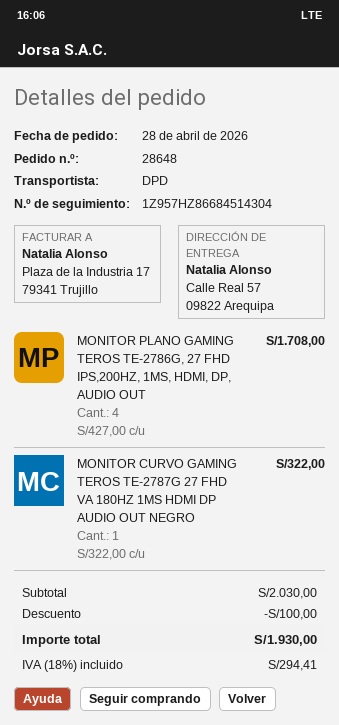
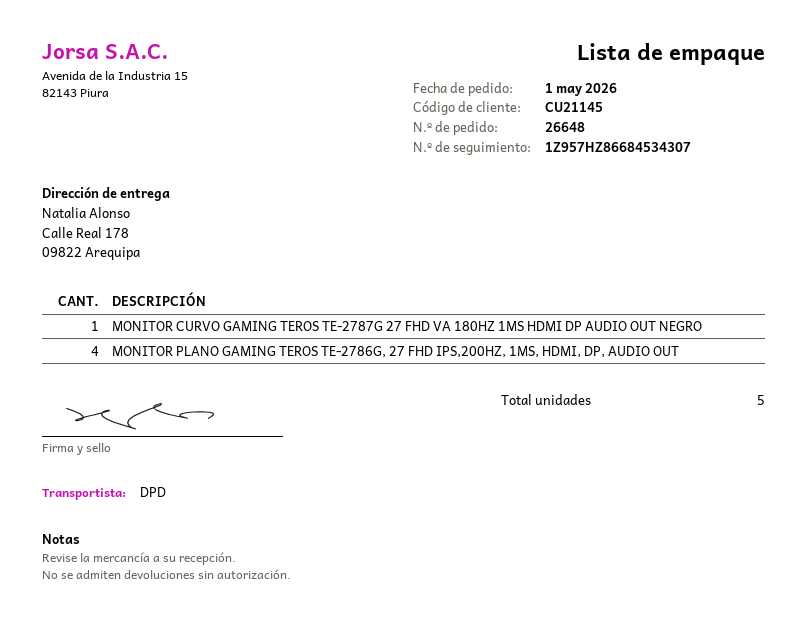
order number: 28648 -> 26648
order date: 2026-04-28 -> 2026-05-01
tracking number: 1Z957HZ86684514304 -> 1Z957HZ86684534307
ship to: Calle Real 57, 09822 Arequipa -> Calle Real 178, 09822 Arequipa

